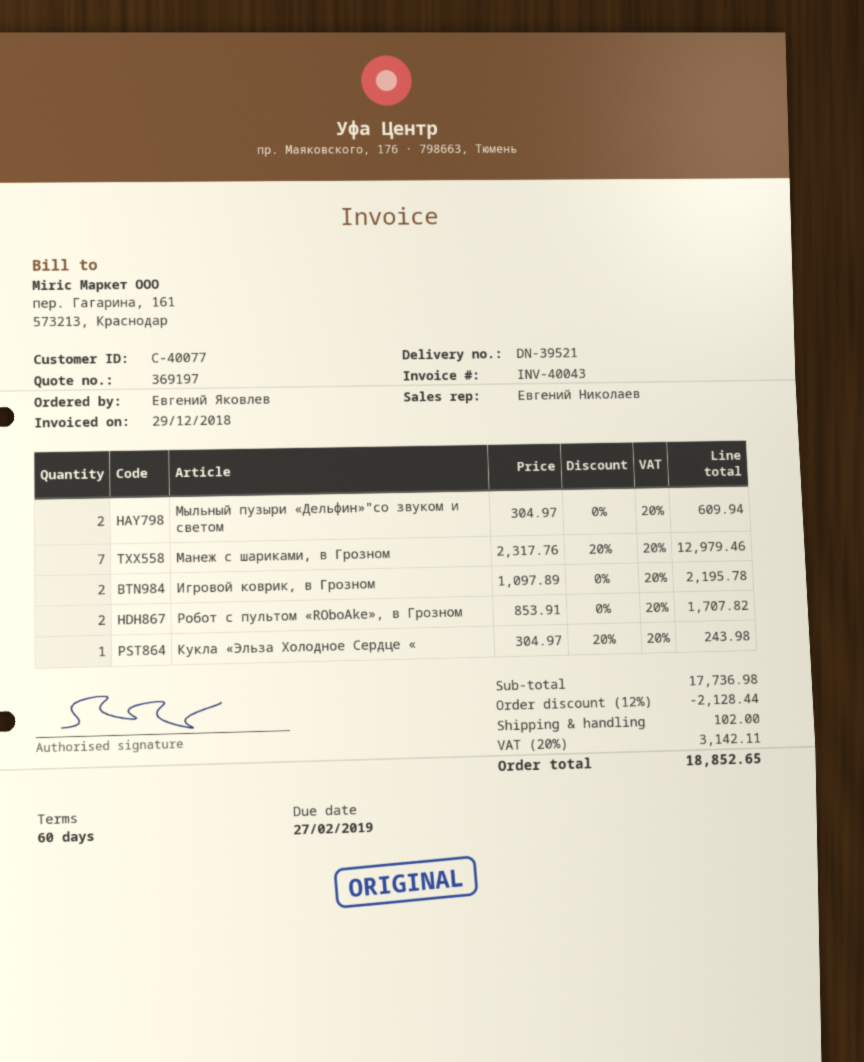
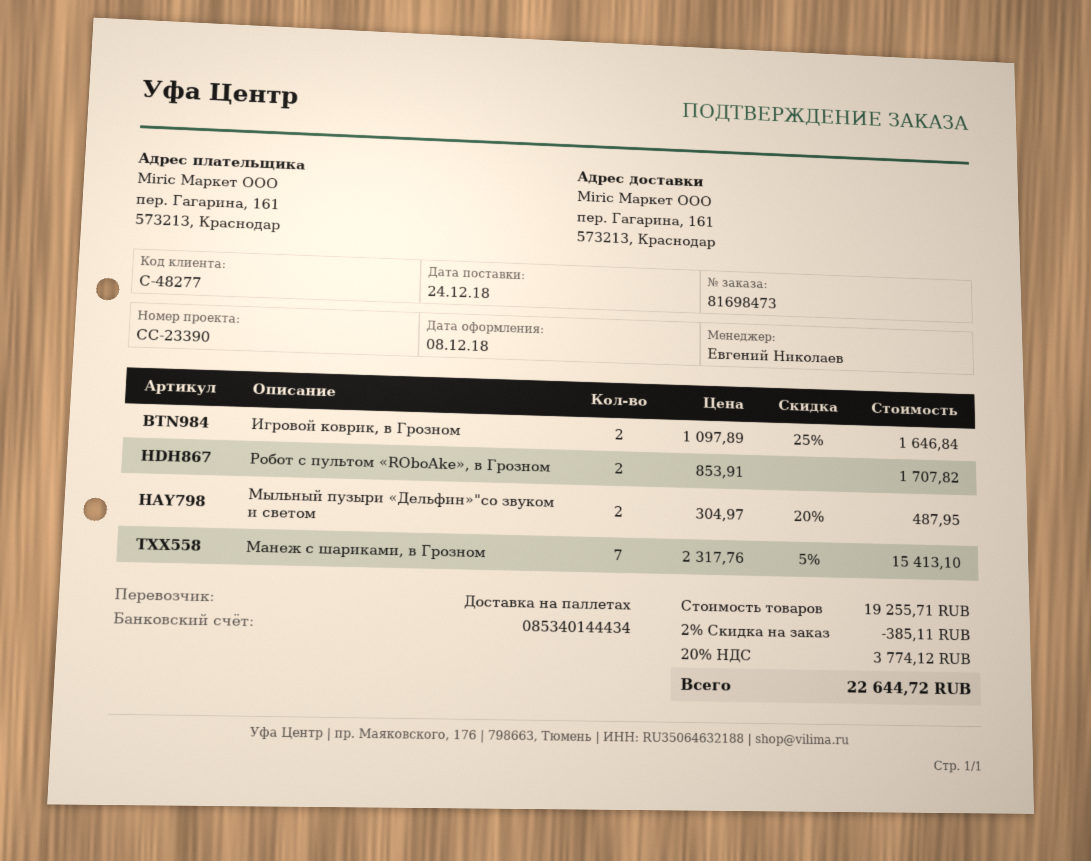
customer number: C-40077 -> C-48277
Мыльный пузыри «Дельфин»"со звуком и светом: 2 x 304.97 = 609.94 -> 2 x 304.97 - 20% = 487.95
Манеж с шариками, в Грозном: 7 x 2317.76 - 20% = 12979.46 -> 7 x 2317.76 - 5% = 15413.10
Игровой коврик, в Грозном: 2 x 1097.89 = 2195.78 -> 2 x 1097.89 - 25% = 1646.84
Кукла «Эльза Холодное Сердце «: 1 x 304.97 - 20% = 243.98 -> none
subtotal: 17736.98 -> 19255.71
discount: 12% = 2128.44 -> 2% = 385.11
shipping: 102.00 -> none
tax: 20% = 3142.11 -> 20% = 3774.12
total: 18852.65 -> 22644.72

